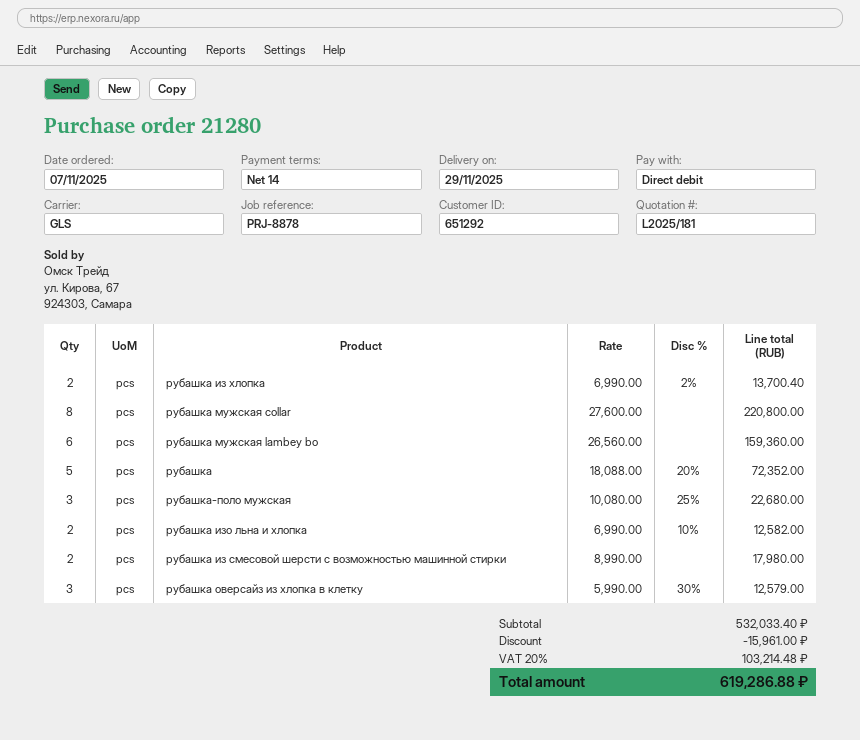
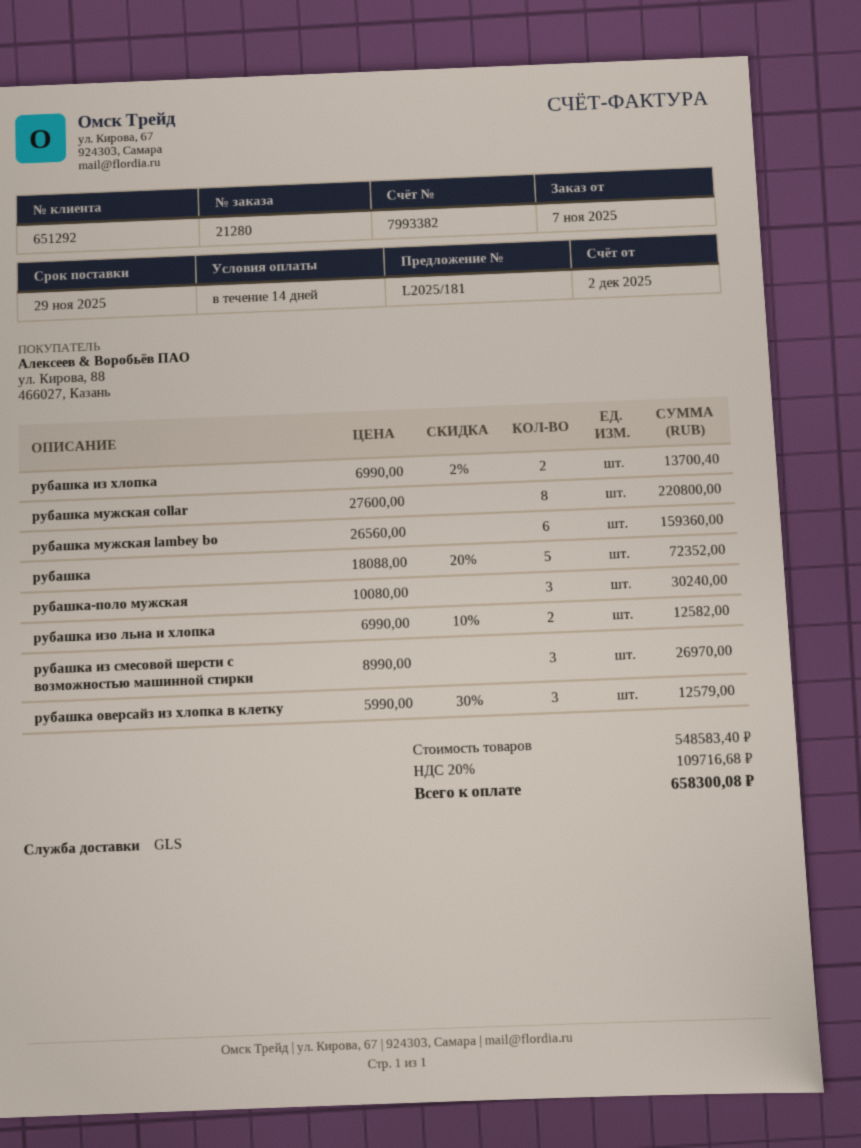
рубашка-поло мужская: 3 x 10080.00 - 25% = 22680.00 -> 3 x 10080.00 = 30240.00
рубашка из смесовой шерсти с возможностью машинной стирки: 2 x 8990.00 = 17980.00 -> 3 x 8990.00 = 26970.00
subtotal: 532033.40 -> 548583.40
discount: 15961.00 -> none
tax: 20% = 103214.48 -> 20% = 109716.68
total: 619286.88 -> 658300.08

